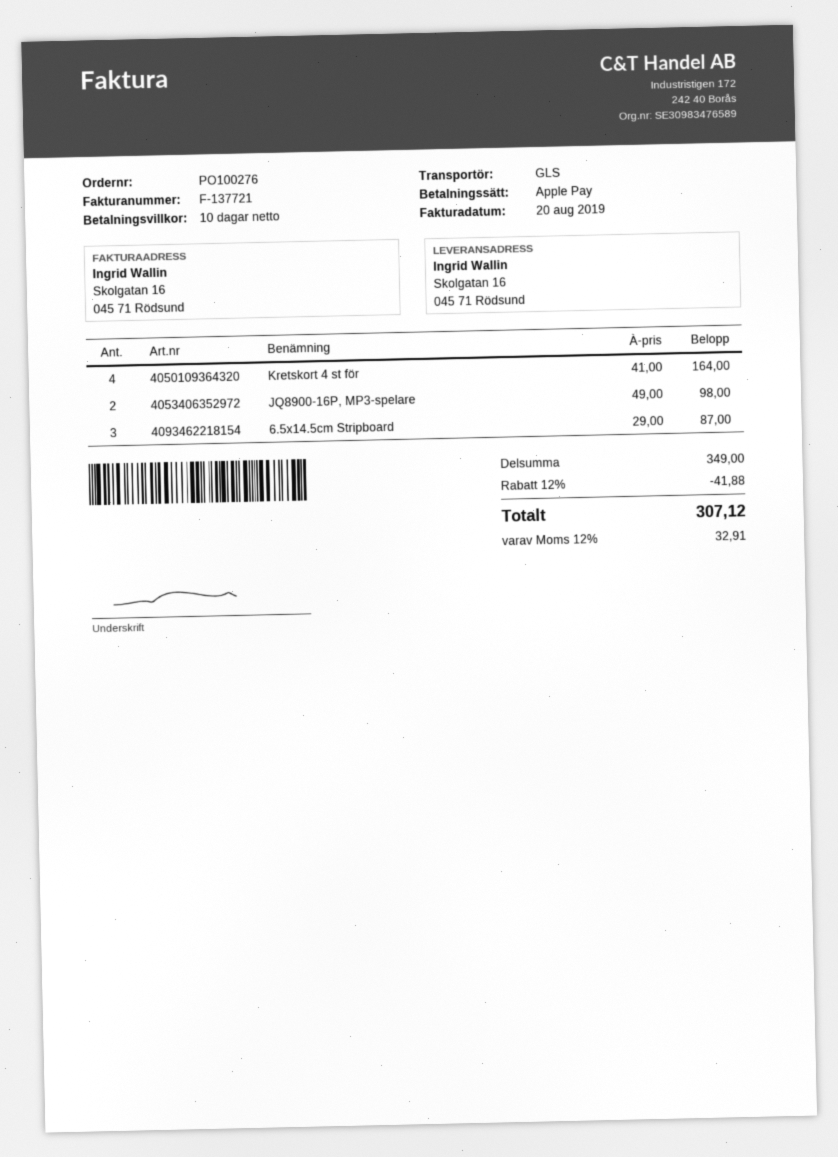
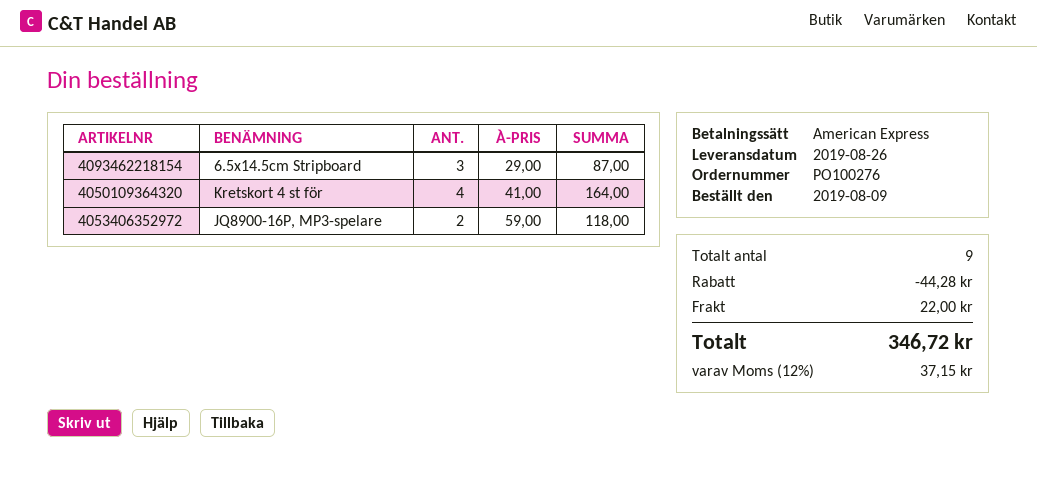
payment method: Apple Pay -> American Express
JQ8900-16P, MP3-spelare: 2 x 49.00 = 98.00 -> 2 x 59.00 = 118.00
discount: 41.88 -> 44.28
shipping: none -> 22.00
tax: 12% = 32.91 -> 12% = 37.15
total: 307.12 -> 346.72

